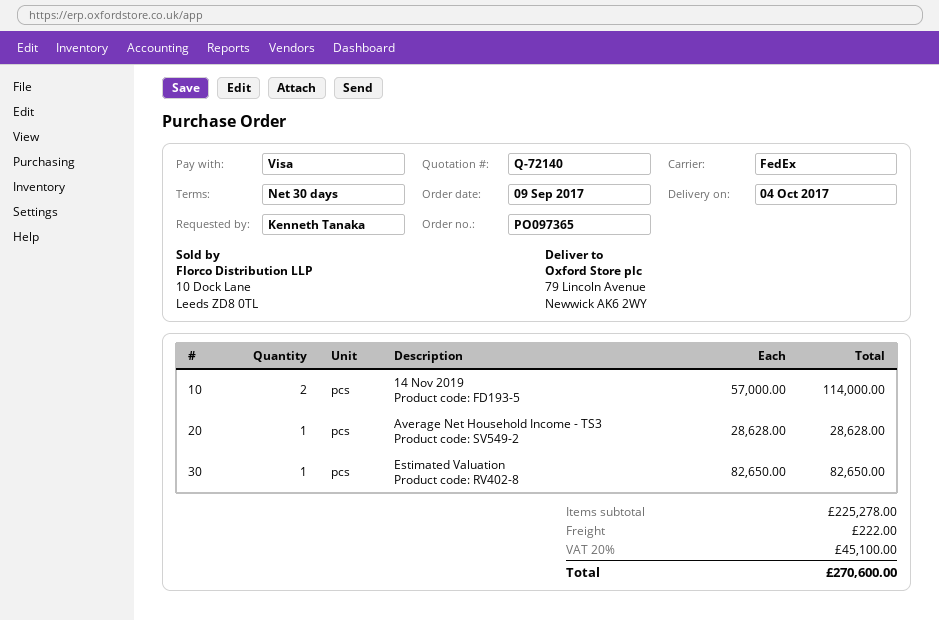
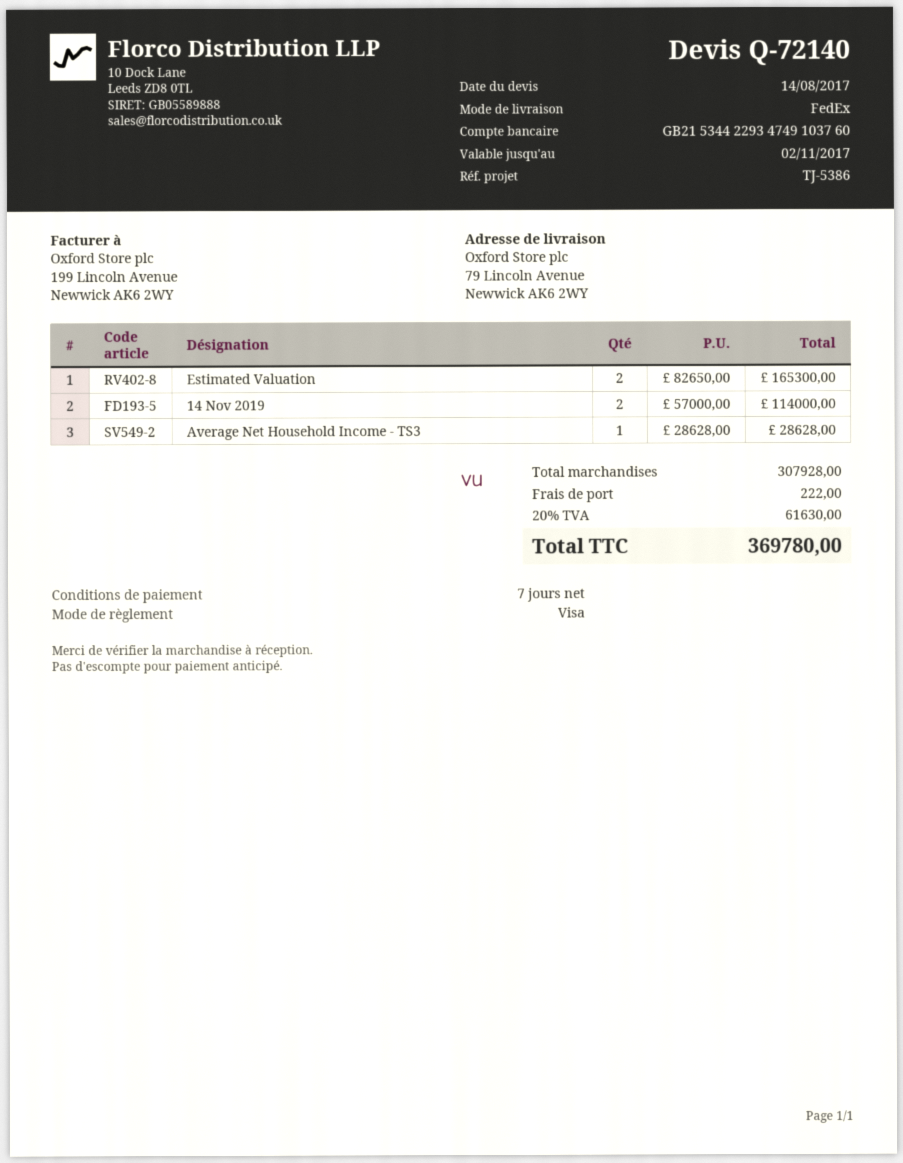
payment terms: 30 days -> 7 days
Estimated Valuation: 1 x 82650.00 = 82650.00 -> 2 x 82650.00 = 165300.00
subtotal: 225278.00 -> 307928.00
tax: 20% = 45100.00 -> 20% = 61630.00
total: 270600.00 -> 369780.00

